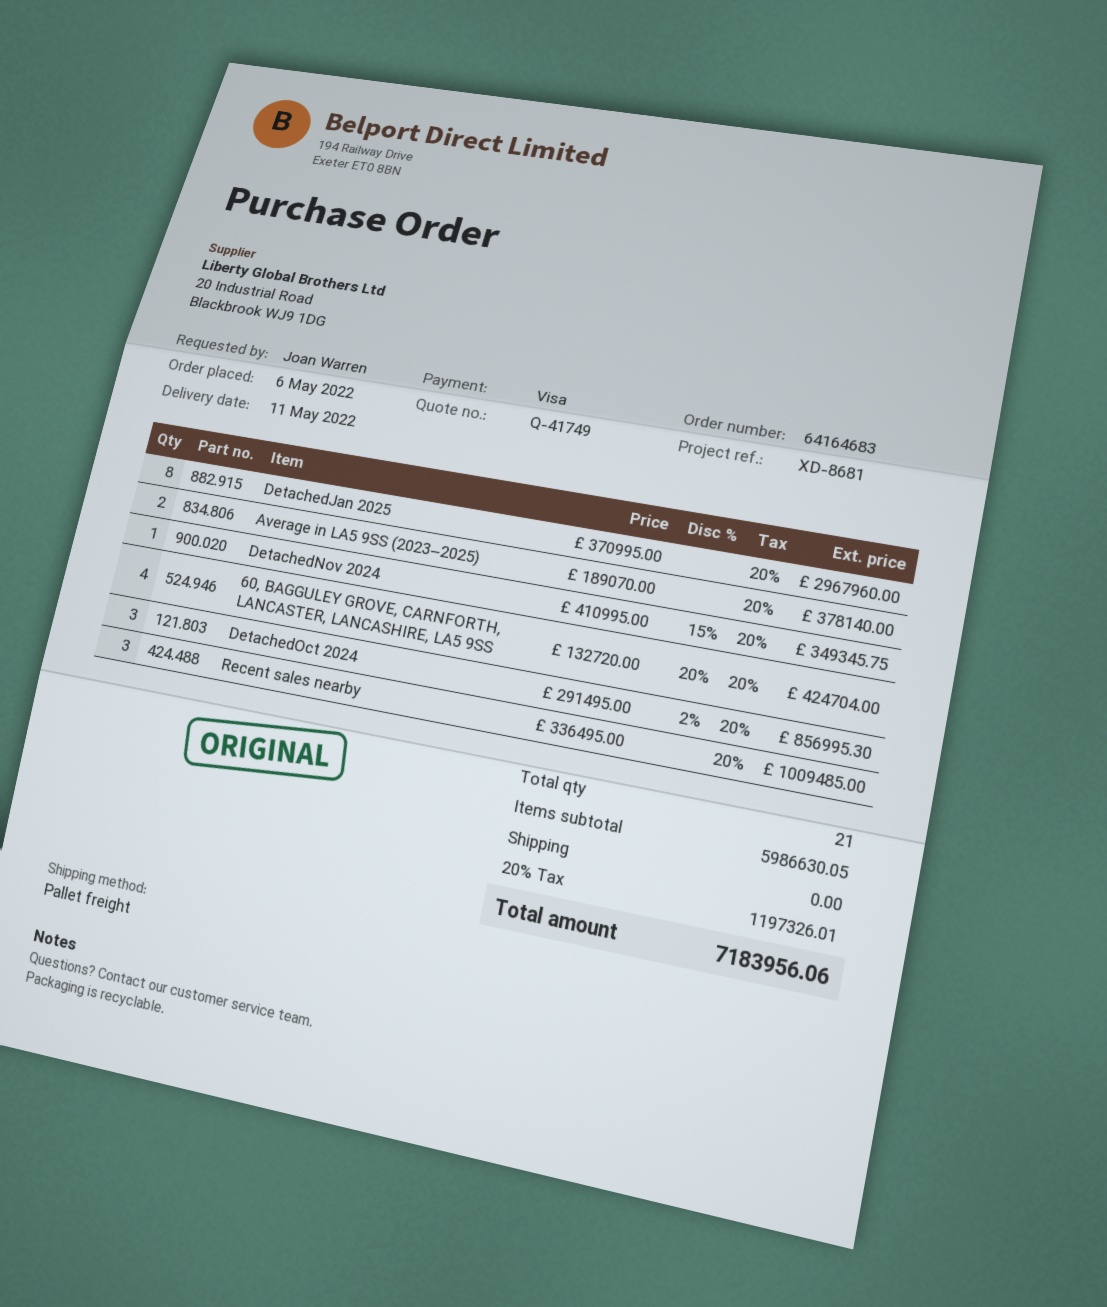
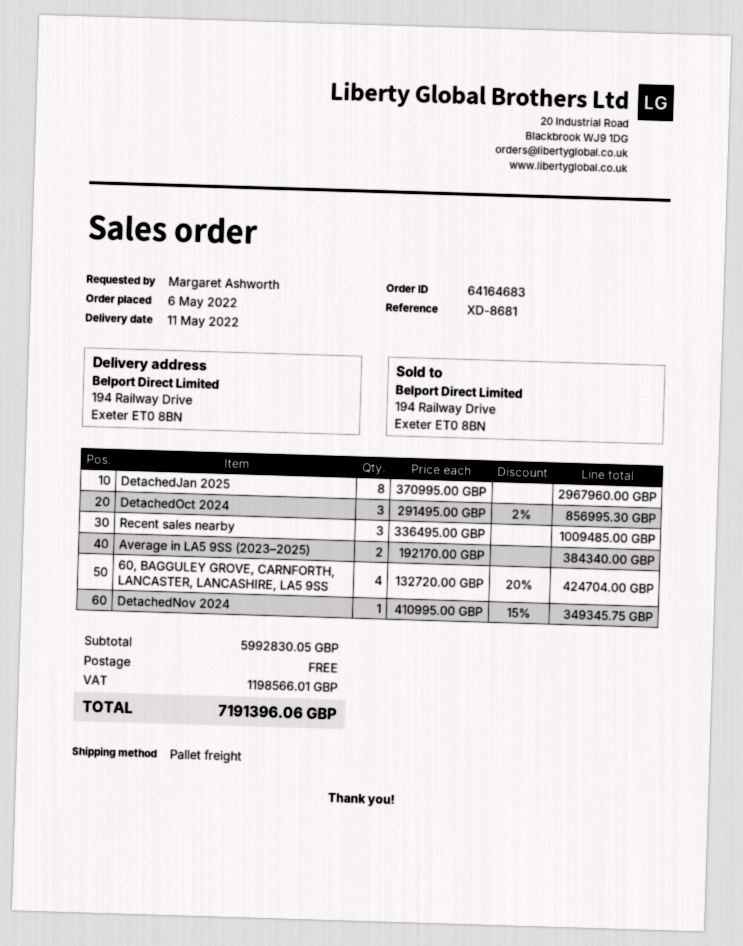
ordered by: Joan Warren -> Margaret Ashworth
Average in LA5 9SS (2023–2025): 2 x 189070.00 = 378140.00 -> 2 x 192170.00 = 384340.00
subtotal: 5986630.05 -> 5992830.05
tax: 1197326.01 -> 1198566.01
total: 7183956.06 -> 7191396.06

